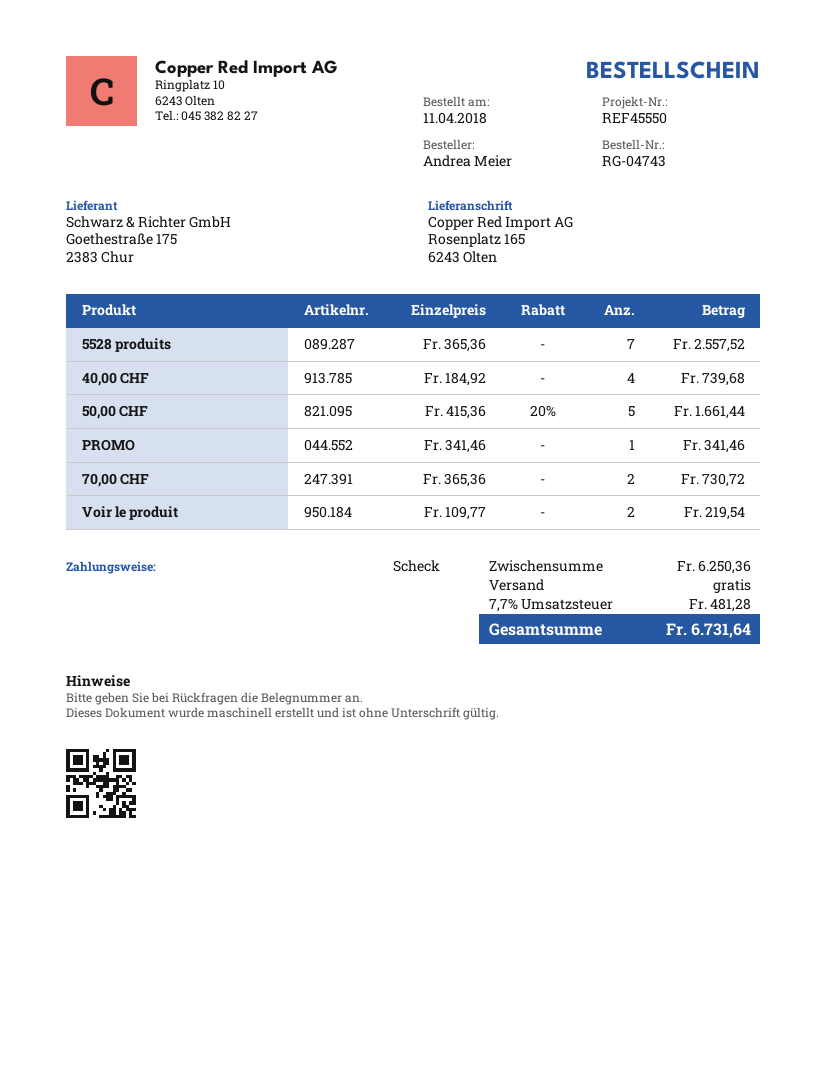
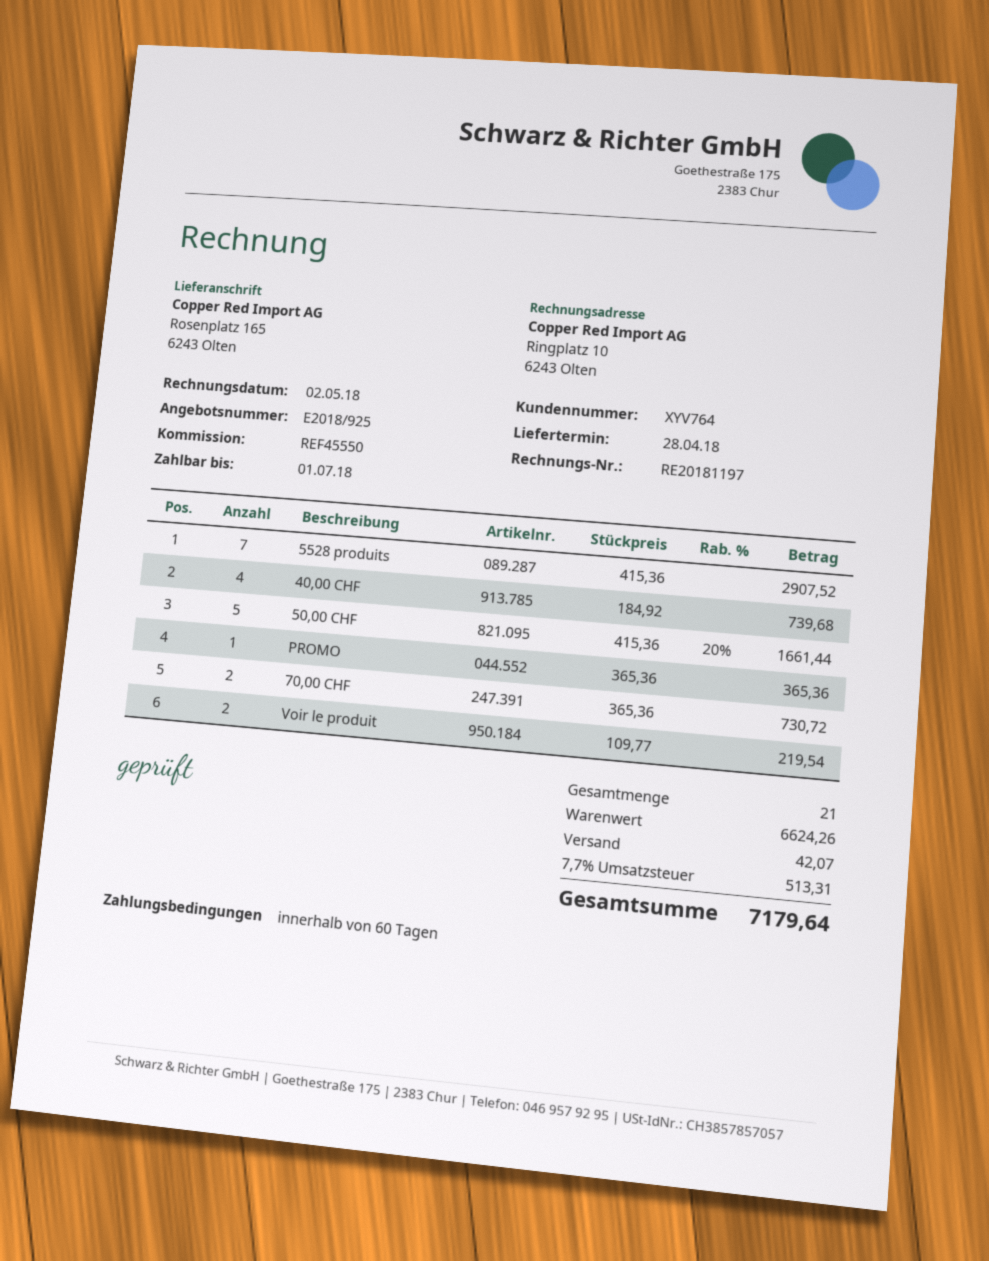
5528 produits: 7 x 365.36 = 2557.52 -> 7 x 415.36 = 2907.52
PROMO: 1 x 341.46 = 341.46 -> 1 x 365.36 = 365.36
subtotal: 6250.36 -> 6624.26
shipping: 0.00 -> 42.07
tax: 7.7% = 481.28 -> 7.7% = 513.31
total: 6731.64 -> 7179.64

